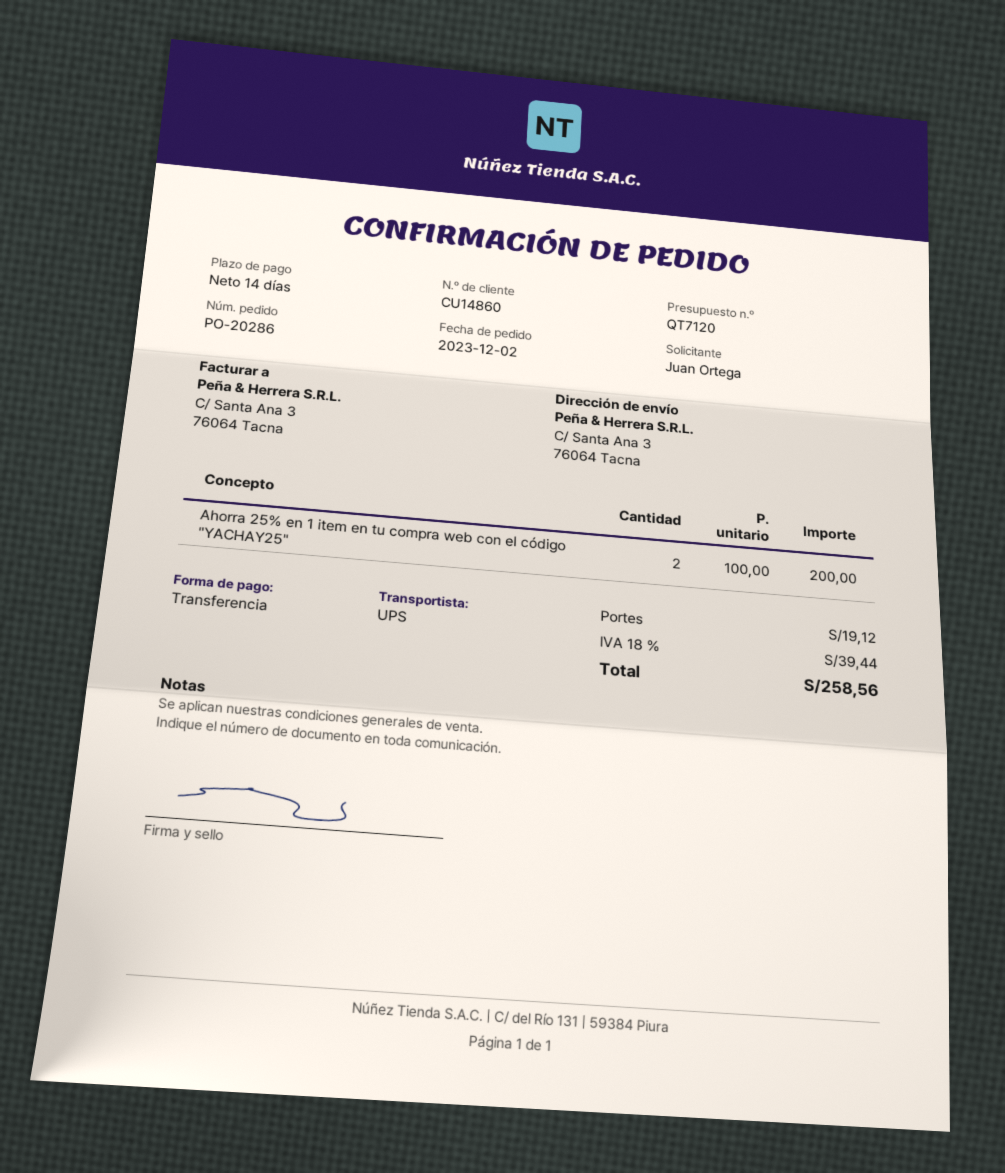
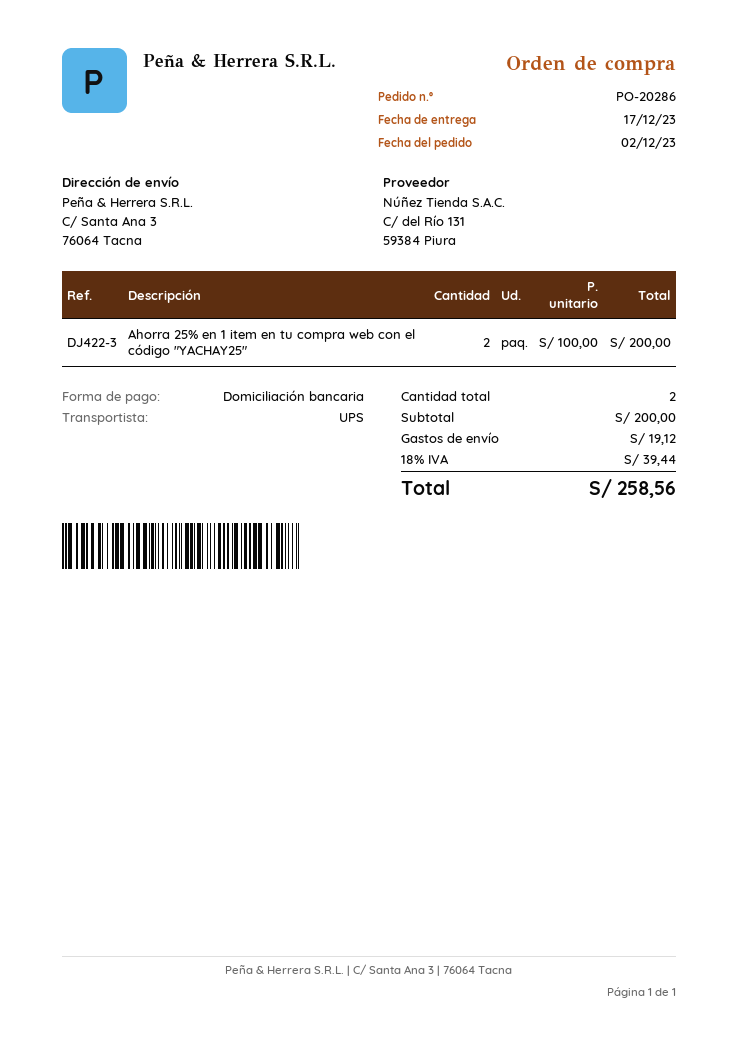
payment method: bank transfer -> direct debit

